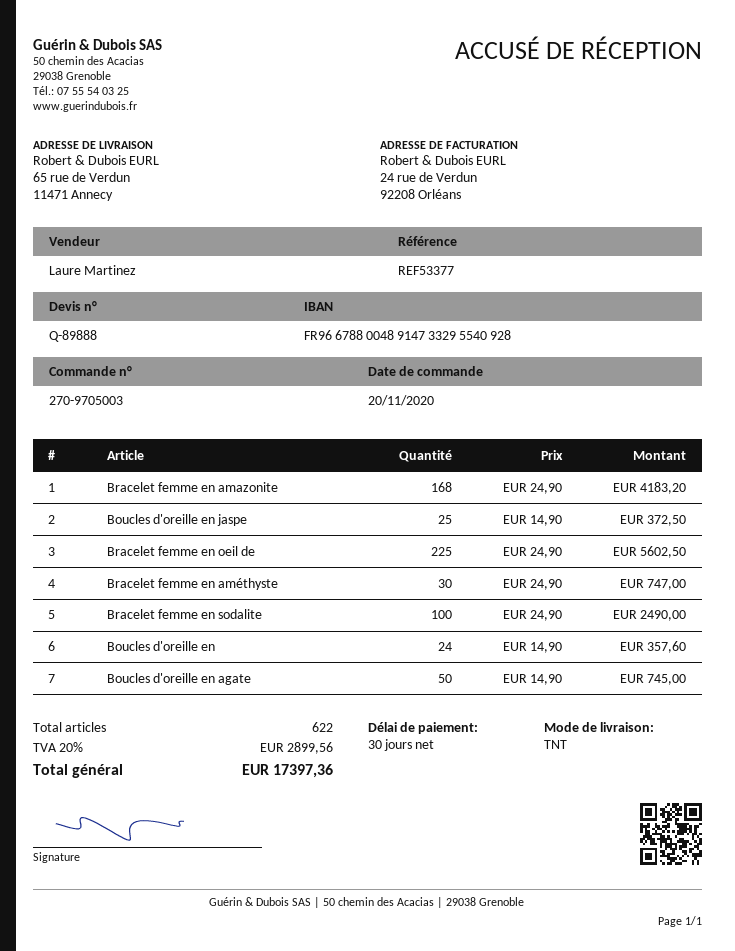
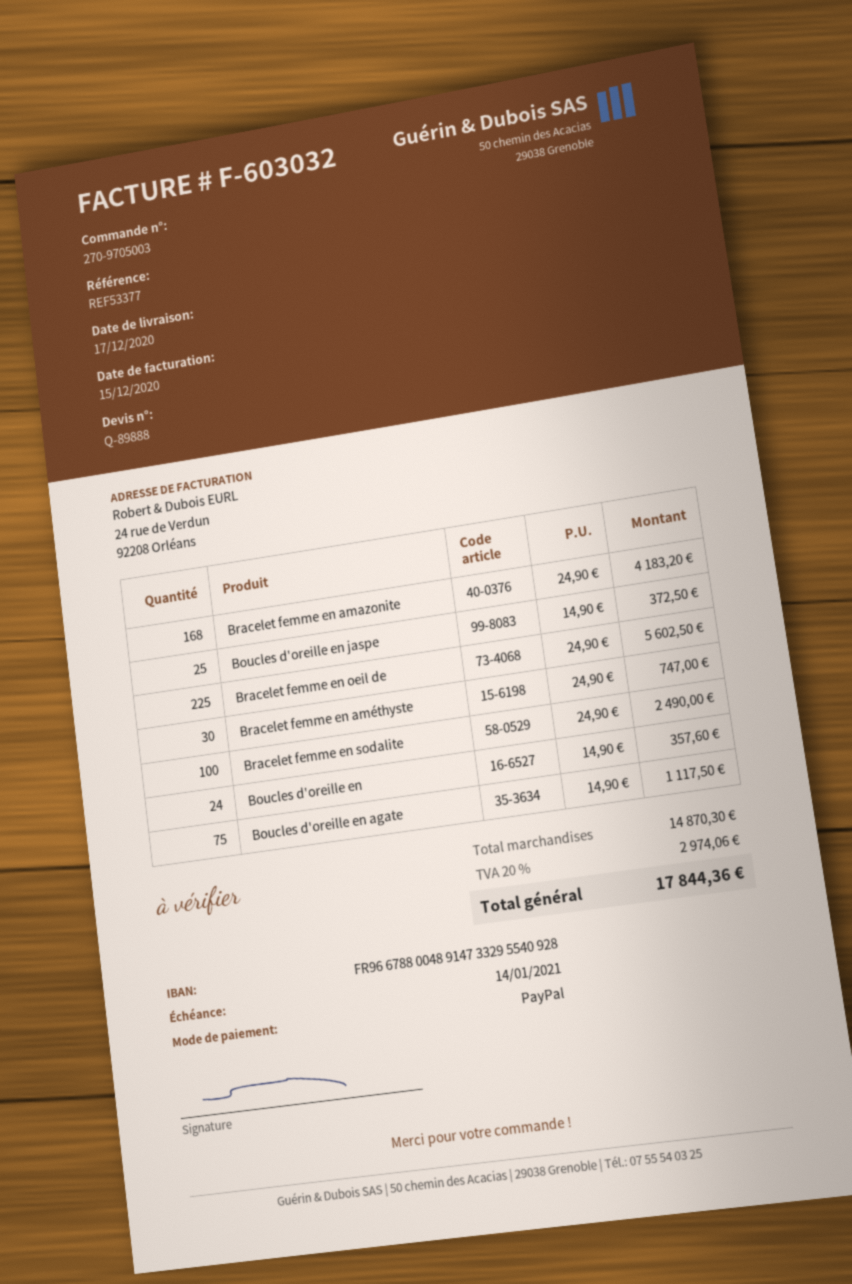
Boucles d'oreille en agate: 50 x 14.90 = 745.00 -> 75 x 14.90 = 1117.50
tax: 20% = 2899.56 -> 20% = 2974.06
total: 17397.36 -> 17844.36

